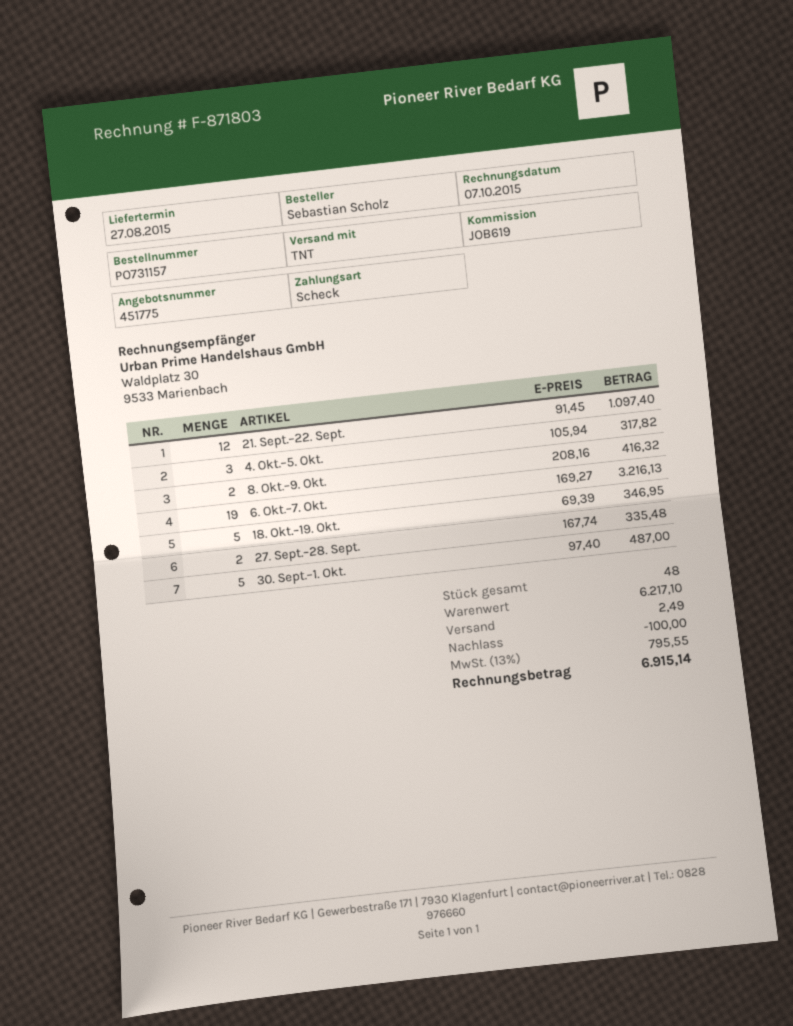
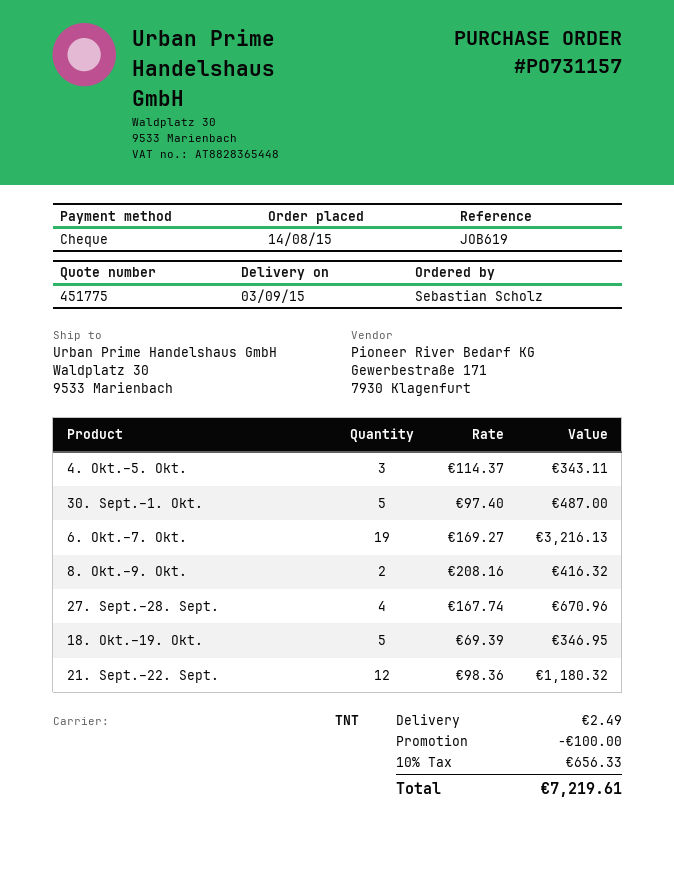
delivery date: 2015-08-27 -> 2015-09-03
21. Sept.–22. Sept.: 12 x 91.45 = 1097.40 -> 12 x 98.36 = 1180.32
4. Okt.–5. Okt.: 3 x 105.94 = 317.82 -> 3 x 114.37 = 343.11
27. Sept.–28. Sept.: 2 x 167.74 = 335.48 -> 4 x 167.74 = 670.96
tax: 13% = 795.55 -> 10% = 656.33
total: 6915.14 -> 7219.61

